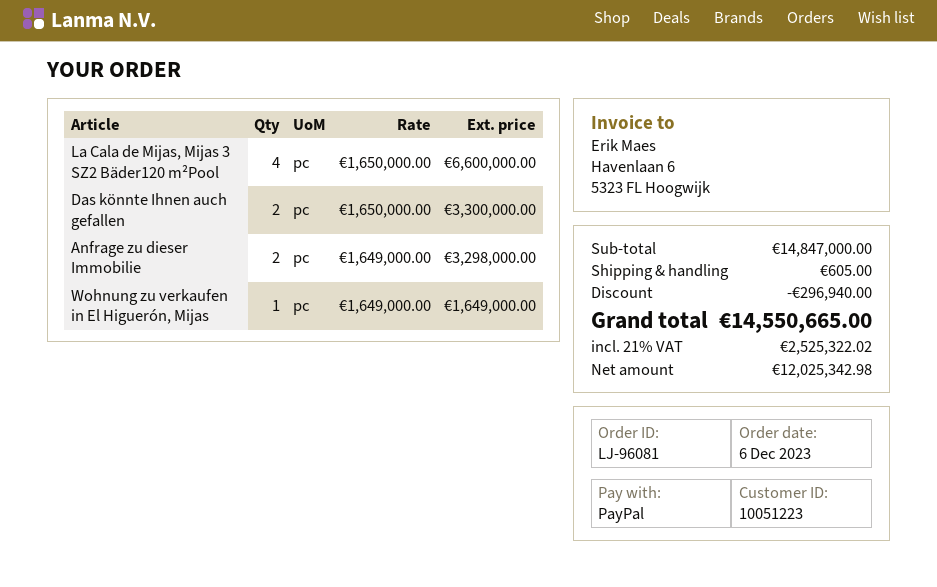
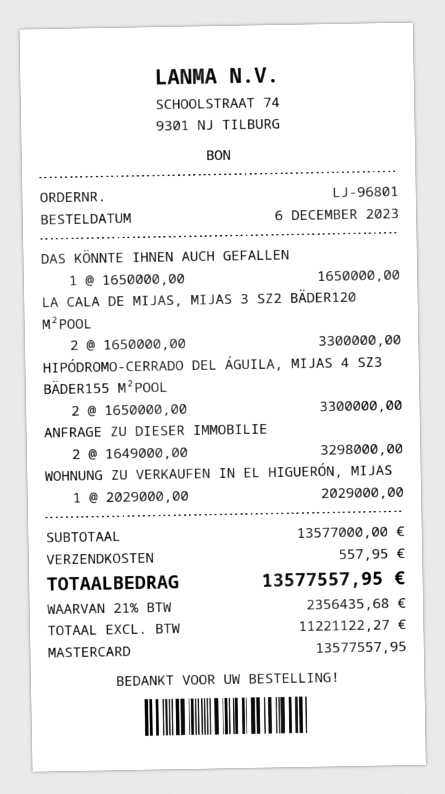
order number: LJ-96081 -> LJ-96801
payment method: PayPal -> Mastercard
La Cala de Mijas, Mijas 3 SZ2 Bäder120 m²Pool: 4 x 1650000.00 = 6600000.00 -> 2 x 1650000.00 = 3300000.00
Das könnte Ihnen auch gefallen: 2 x 1650000.00 = 3300000.00 -> 1 x 1650000.00 = 1650000.00
Wohnung zu verkaufen in El Higuerón, Mijas: 1 x 1649000.00 = 1649000.00 -> 1 x 2029000.00 = 2029000.00
HIPÓDROMO-CERRADO DEL ÁGUILA, MIJAS 4 SZ3 BÄDER155 M²POOL: none -> 2 x 1650000.00 = 3300000.00
subtotal: 14847000.00 -> 13577000.00
discount: 296940.00 -> none
shipping: 605.00 -> 557.95
net: 12025342.98 -> 11221122.27
tax: 21% = 2525322.02 -> 21% = 2356435.68
total: 14550665.00 -> 13577557.95

